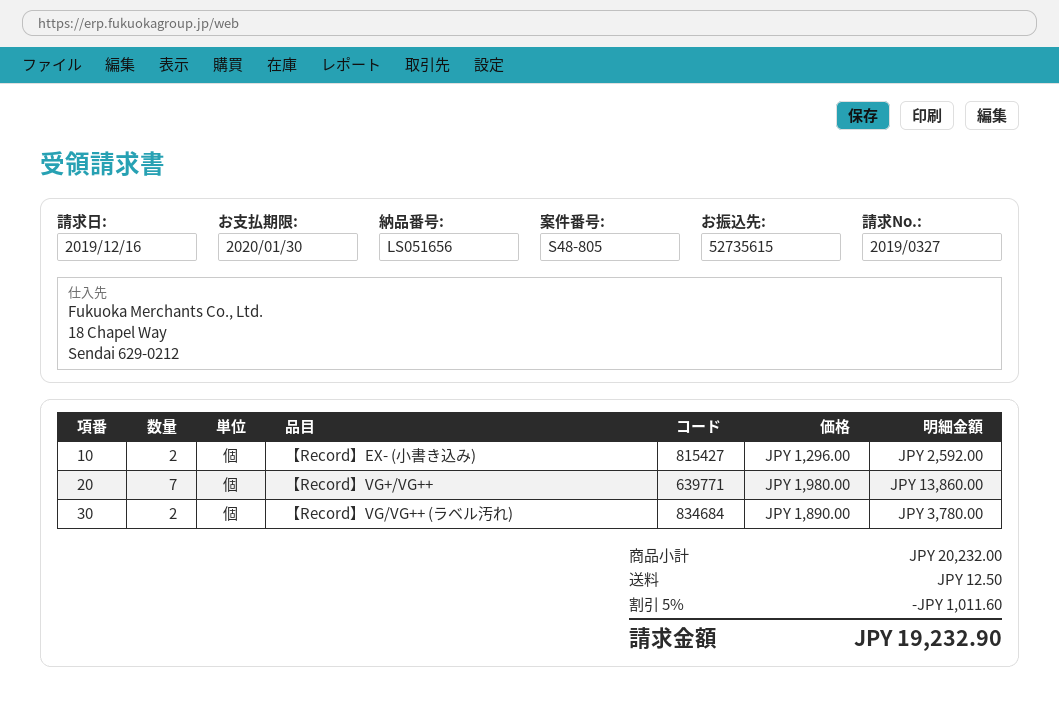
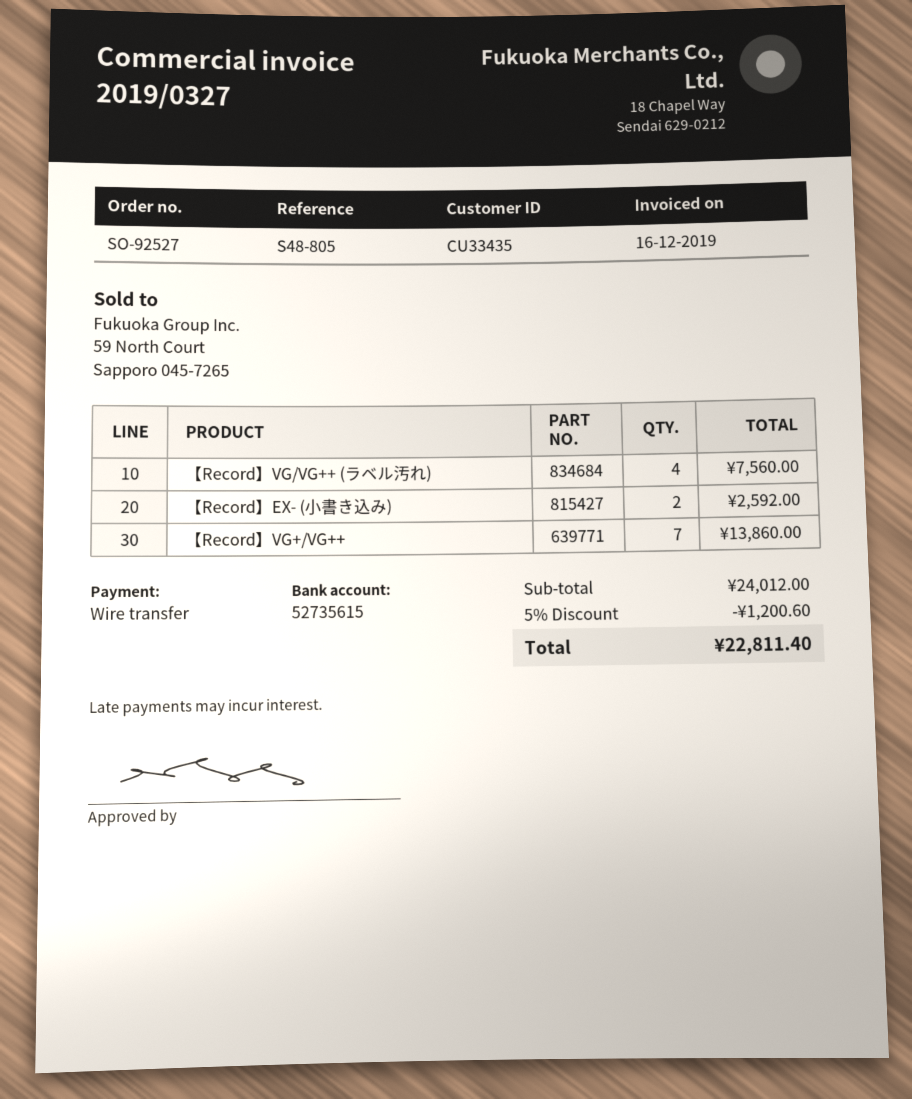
【Record】VG/VG++ (ラベル汚れ): 2 for 3780.00 -> 4 for 7560.00
subtotal: 20232.00 -> 24012.00
discount: 5% = 1011.60 -> 5% = 1200.60
shipping: 12.50 -> none
total: 19232.90 -> 22811.40

